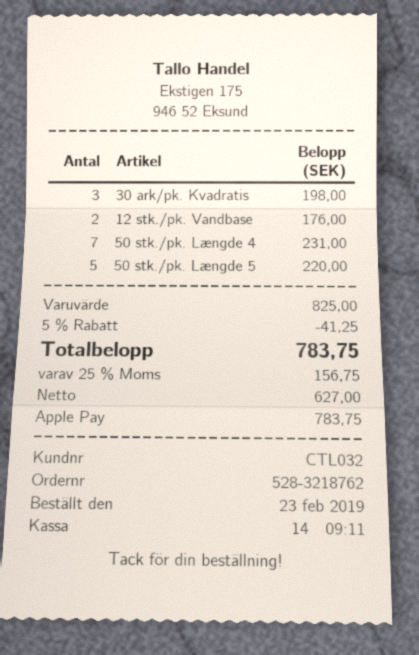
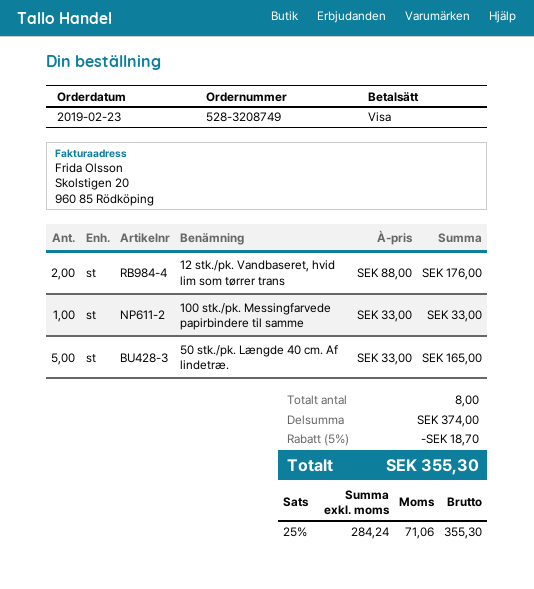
order number: 528-3218762 -> 528-3208749
payment method: Apple Pay -> Visa
30 ark/pk. Kvadratis: 3 for 198.00 -> none
50 stk./pk. Længde 4: 7 for 231.00 -> 5 for 165.00
50 stk./pk. Længde 5: 5 for 220.00 -> none
100 stk./pk. Messingfarvede papirbindere til samme: none -> 1 for 33.00
subtotal: 825.00 -> 374.00
discount: 5% = 41.25 -> 5% = 18.70
net: 627.00 -> 284.24
tax: 25% = 156.75 -> 25% = 71.06
total: 783.75 -> 355.30

